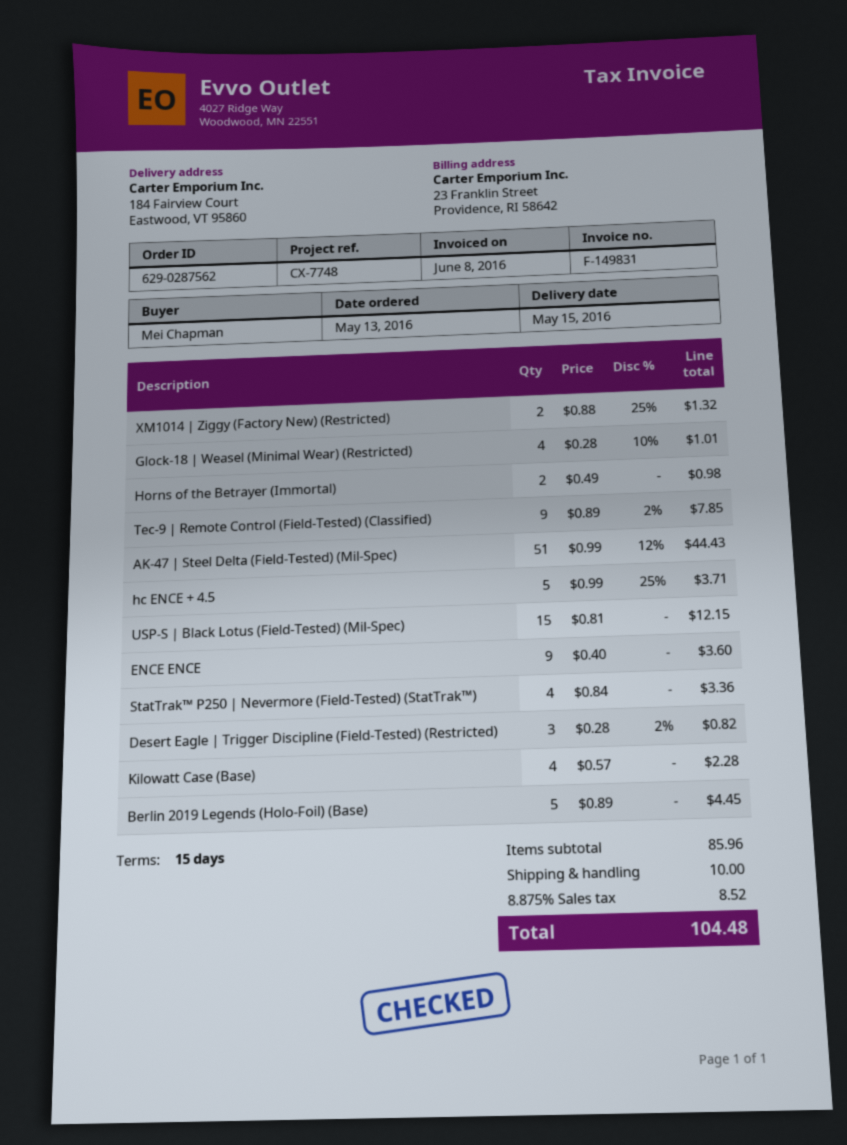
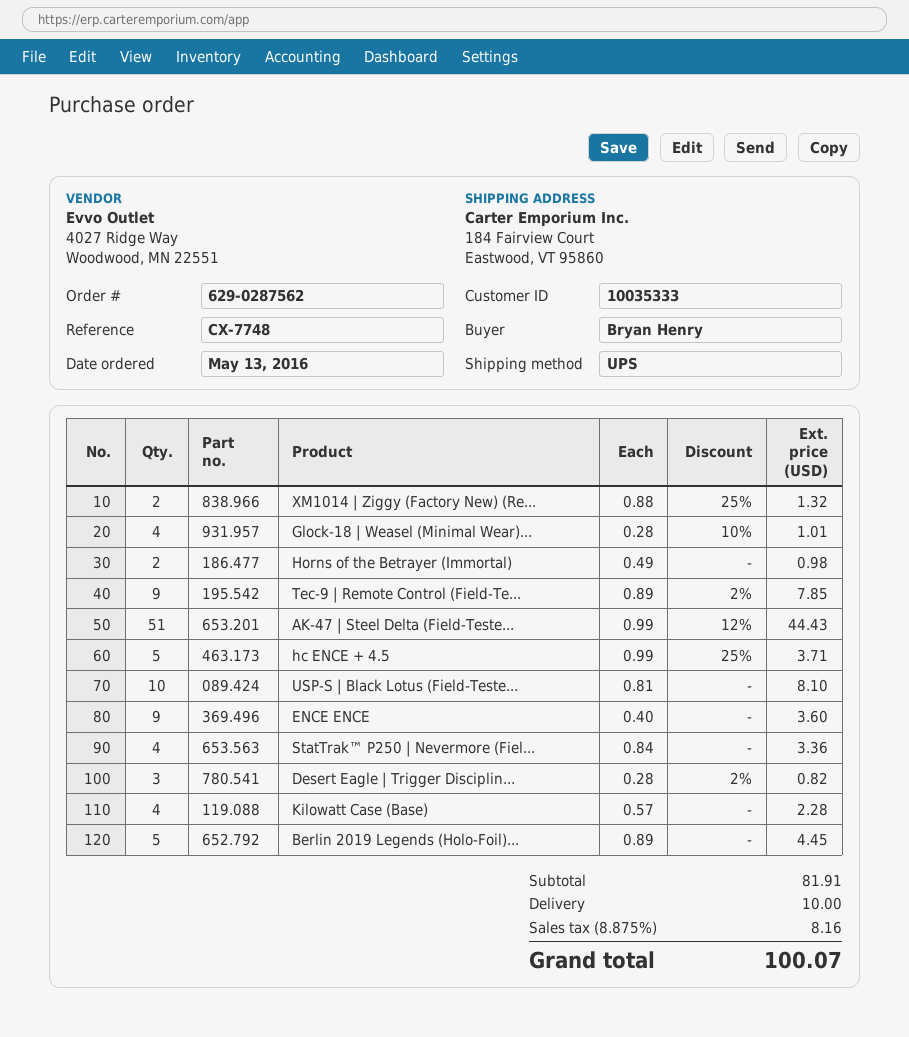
ordered by: Mei Chapman -> Bryan Henry
USP-S | Black Lotus (Field-Tested) (Mil-Spec): 15 x 0.81 = 12.15 -> 10 x 0.81 = 8.10
subtotal: 85.96 -> 81.91
tax: 8.875% = 8.52 -> 8.875% = 8.16
total: 104.48 -> 100.07

